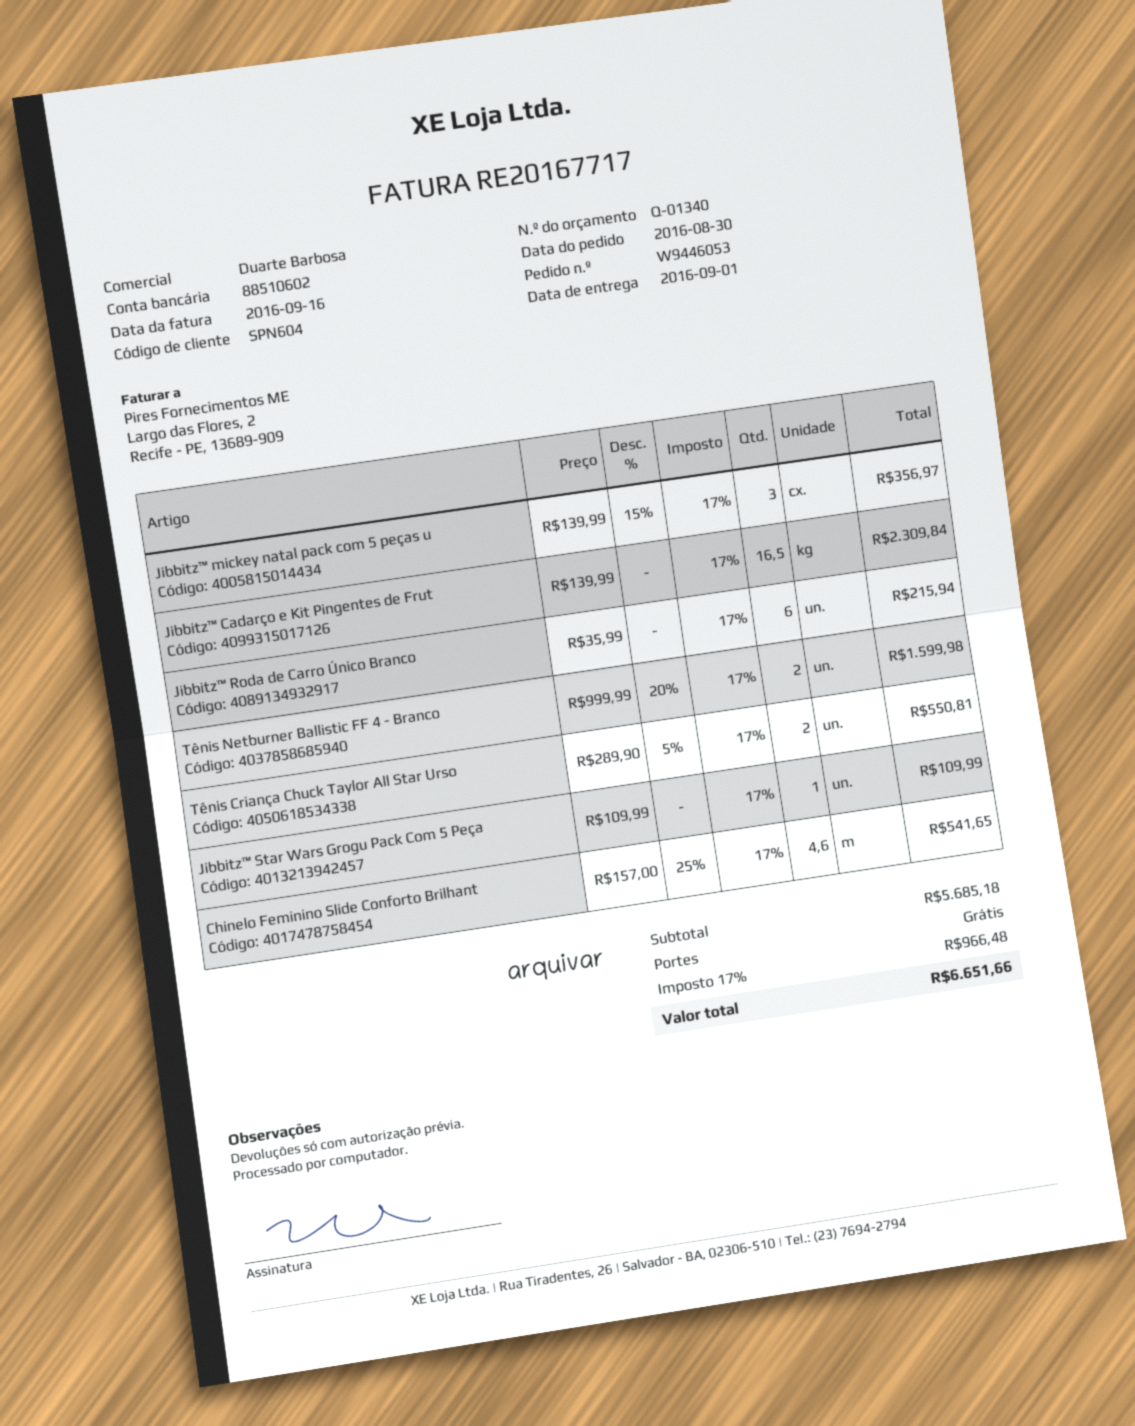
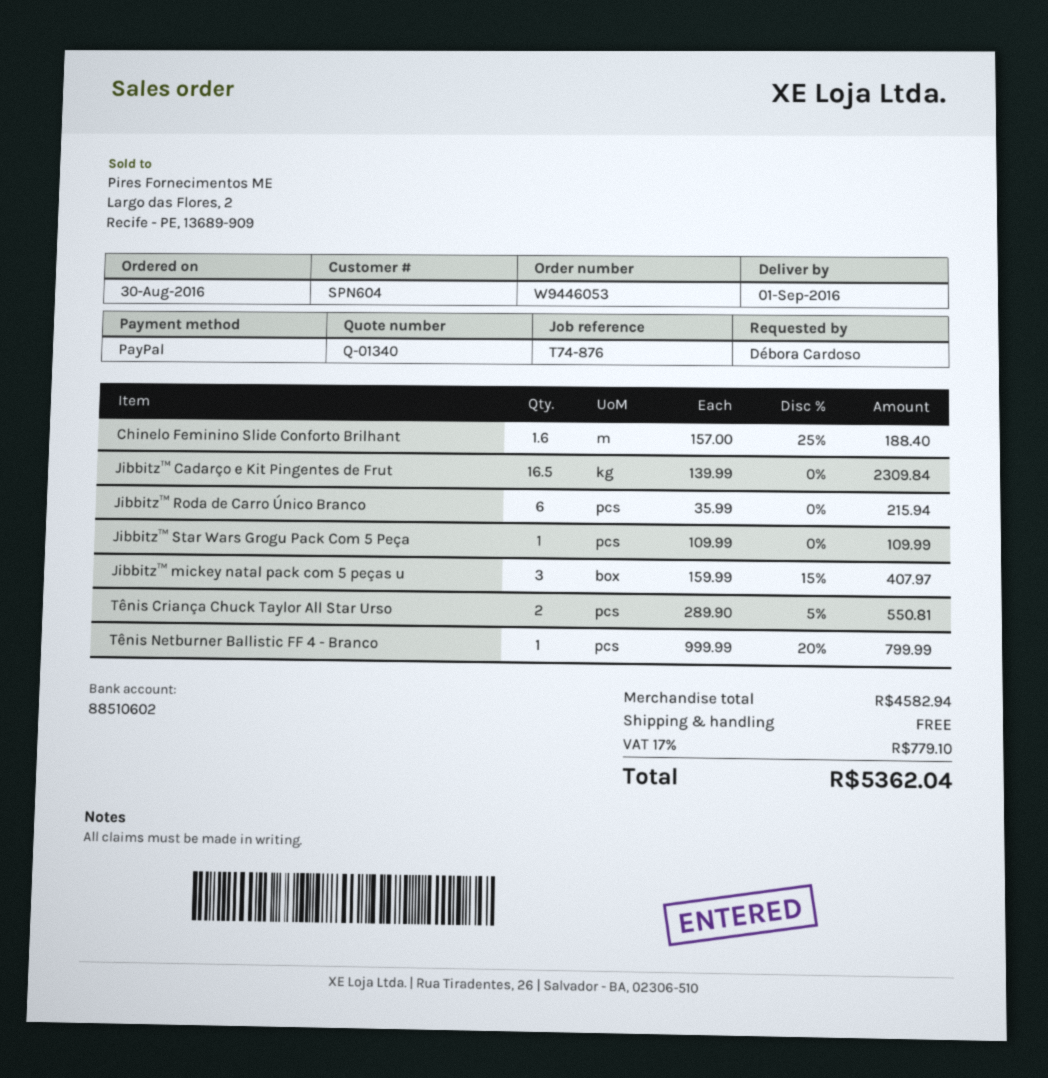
Jibbitz™ mickey natal pack com 5 peças u: 3 x 139.99 - 15% = 356.97 -> 3 x 159.99 - 15% = 407.97
Tênis Netburner Ballistic FF 4 - Branco: 2 x 999.99 - 20% = 1599.98 -> 1 x 999.99 - 20% = 799.99
Chinelo Feminino Slide Conforto Brilhant: 4.6 x 157.00 - 25% = 541.65 -> 1.6 x 157.00 - 25% = 188.40
subtotal: 5685.18 -> 4582.94
tax: 17% = 966.48 -> 17% = 779.10
total: 6651.66 -> 5362.04

